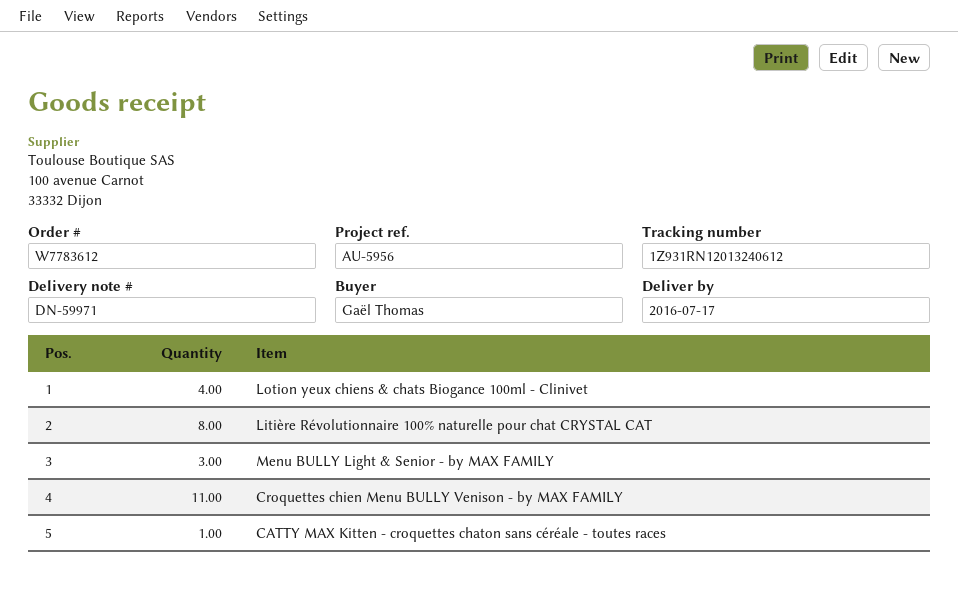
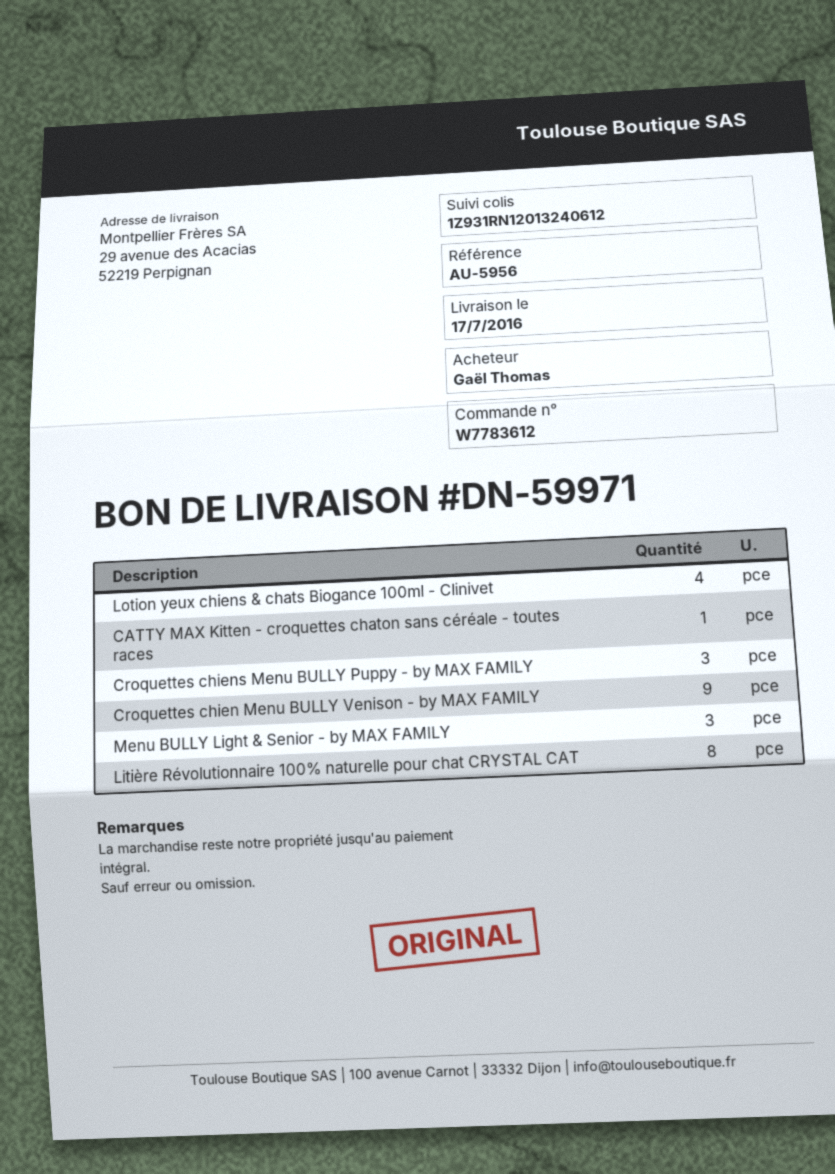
Croquettes chien Menu BULLY Venison - by MAX FAMILY: 11 -> 9
Croquettes chiens Menu BULLY Puppy - by MAX FAMILY: none -> 3

